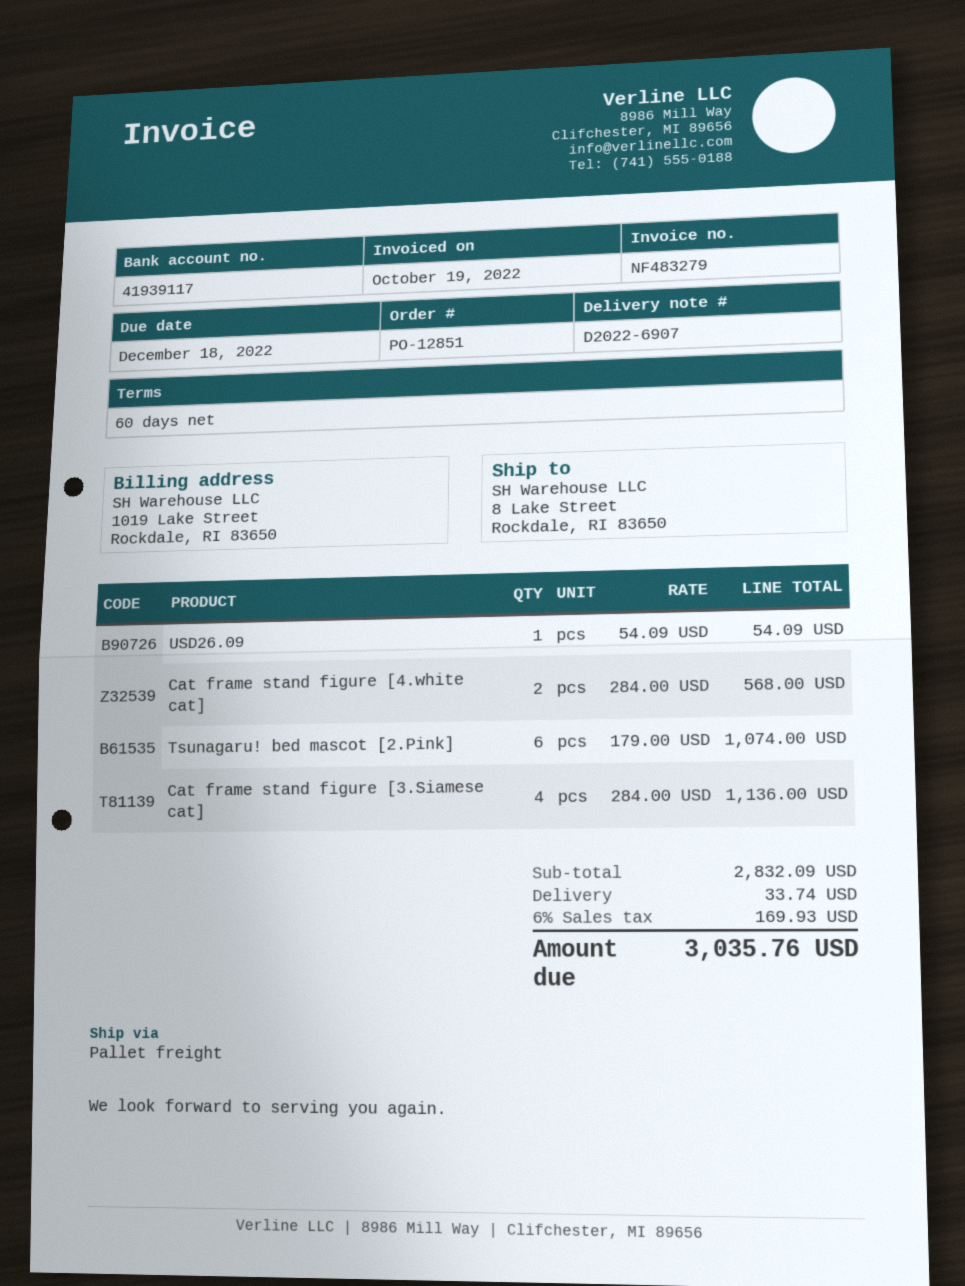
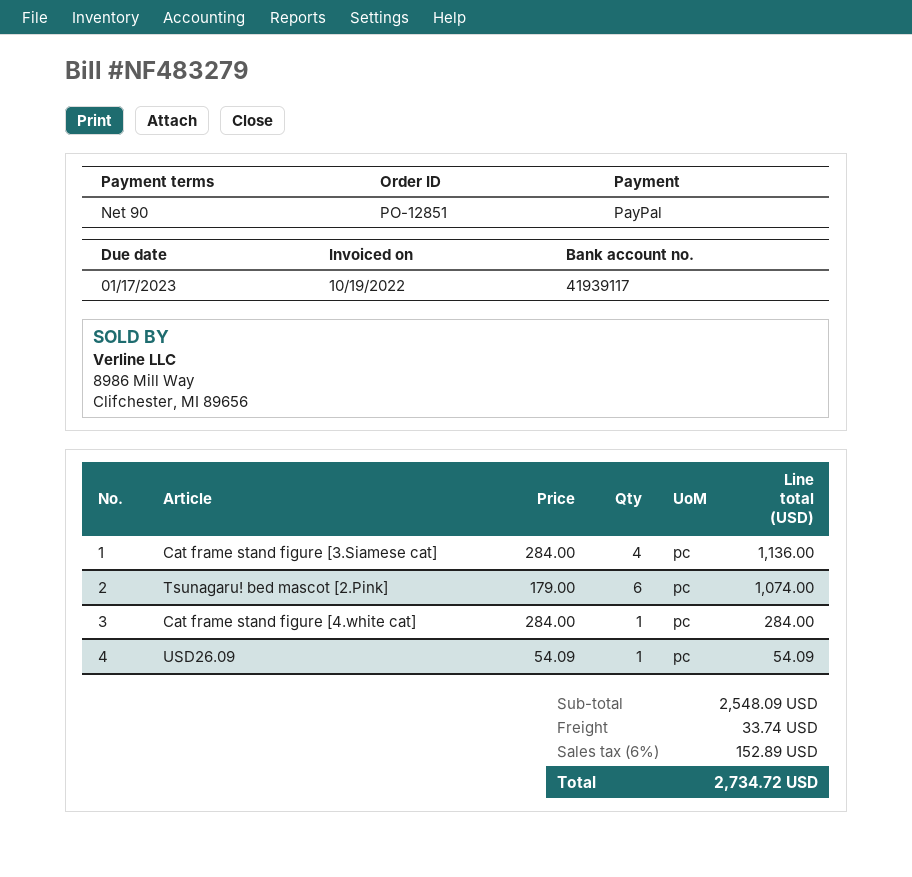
payment terms: 60 days -> 90 days
due date: 2022-12-18 -> 2023-01-17
Cat frame stand figure [4.white cat]: 2 x 284.00 = 568.00 -> 1 x 284.00 = 284.00
subtotal: 2832.09 -> 2548.09
tax: 6% = 169.93 -> 6% = 152.89
total: 3035.76 -> 2734.72

